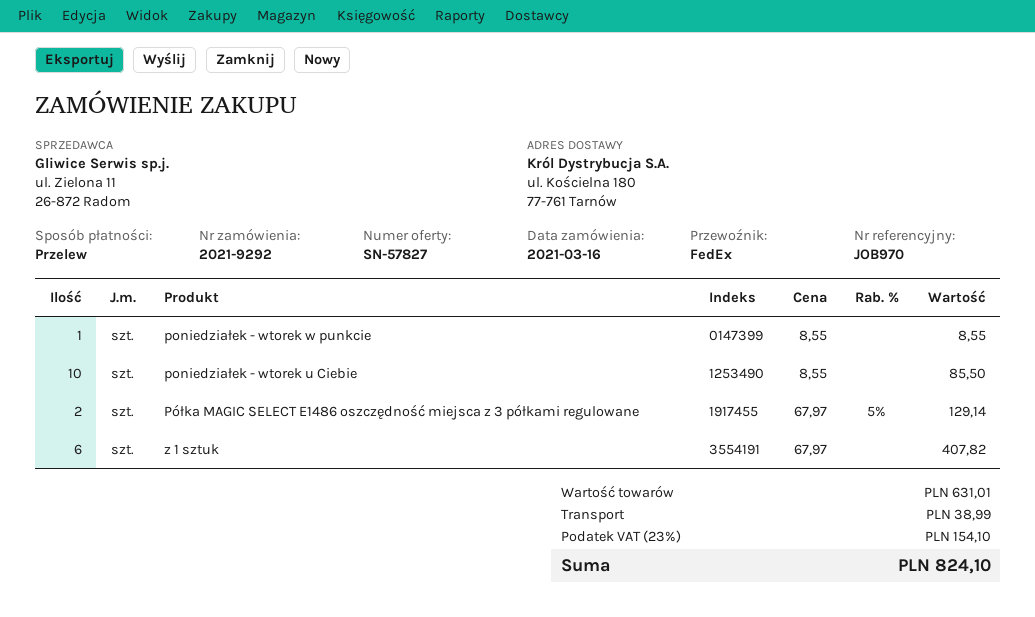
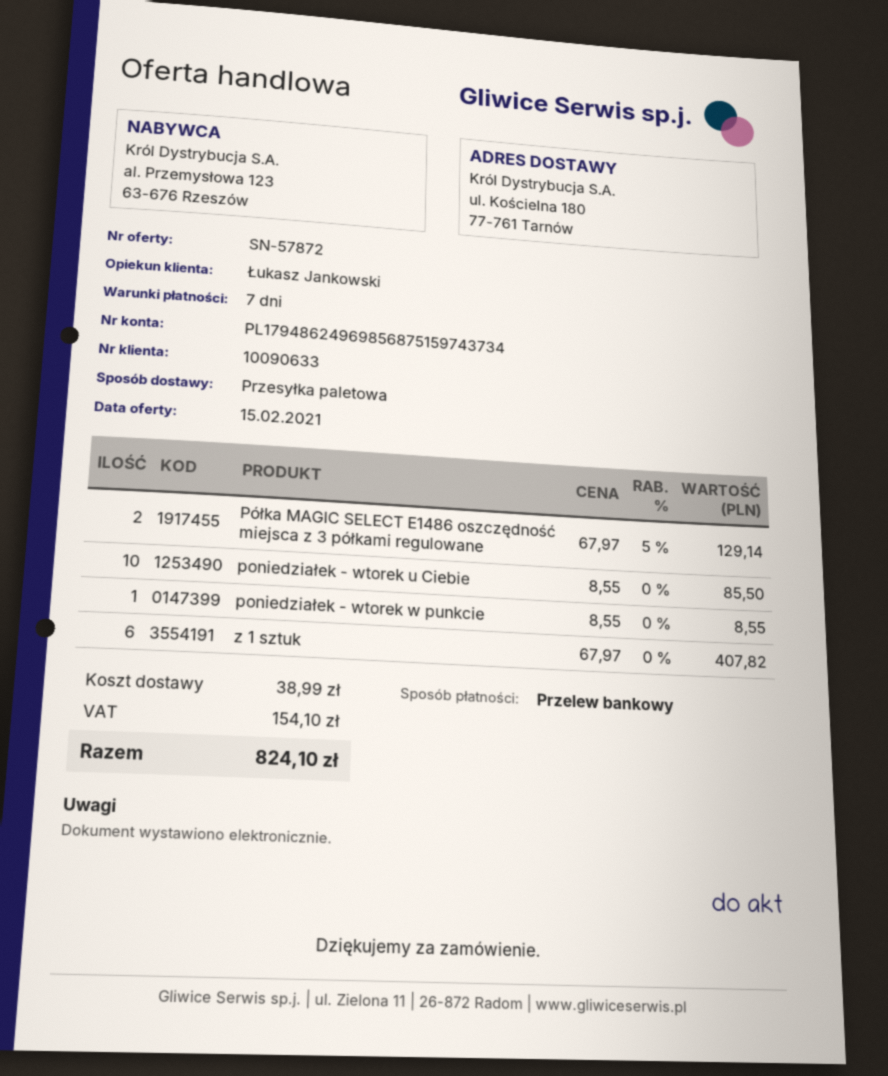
quote number: SN-57827 -> SN-57872
shipping method: FedEx -> pallet freight

